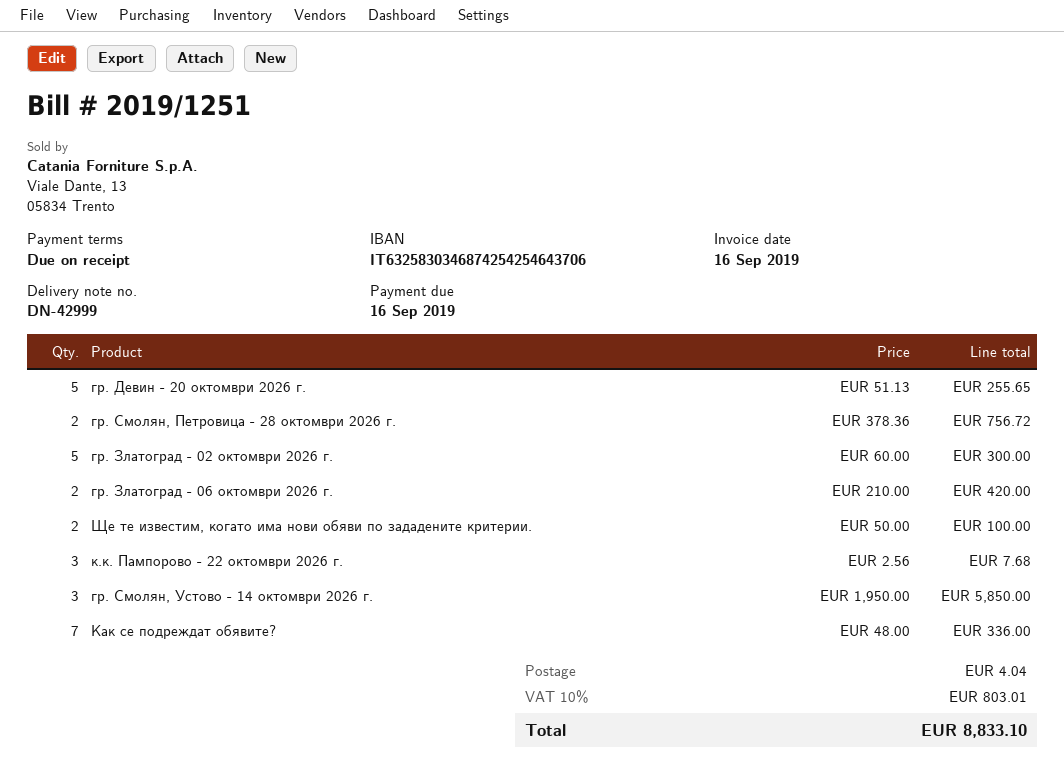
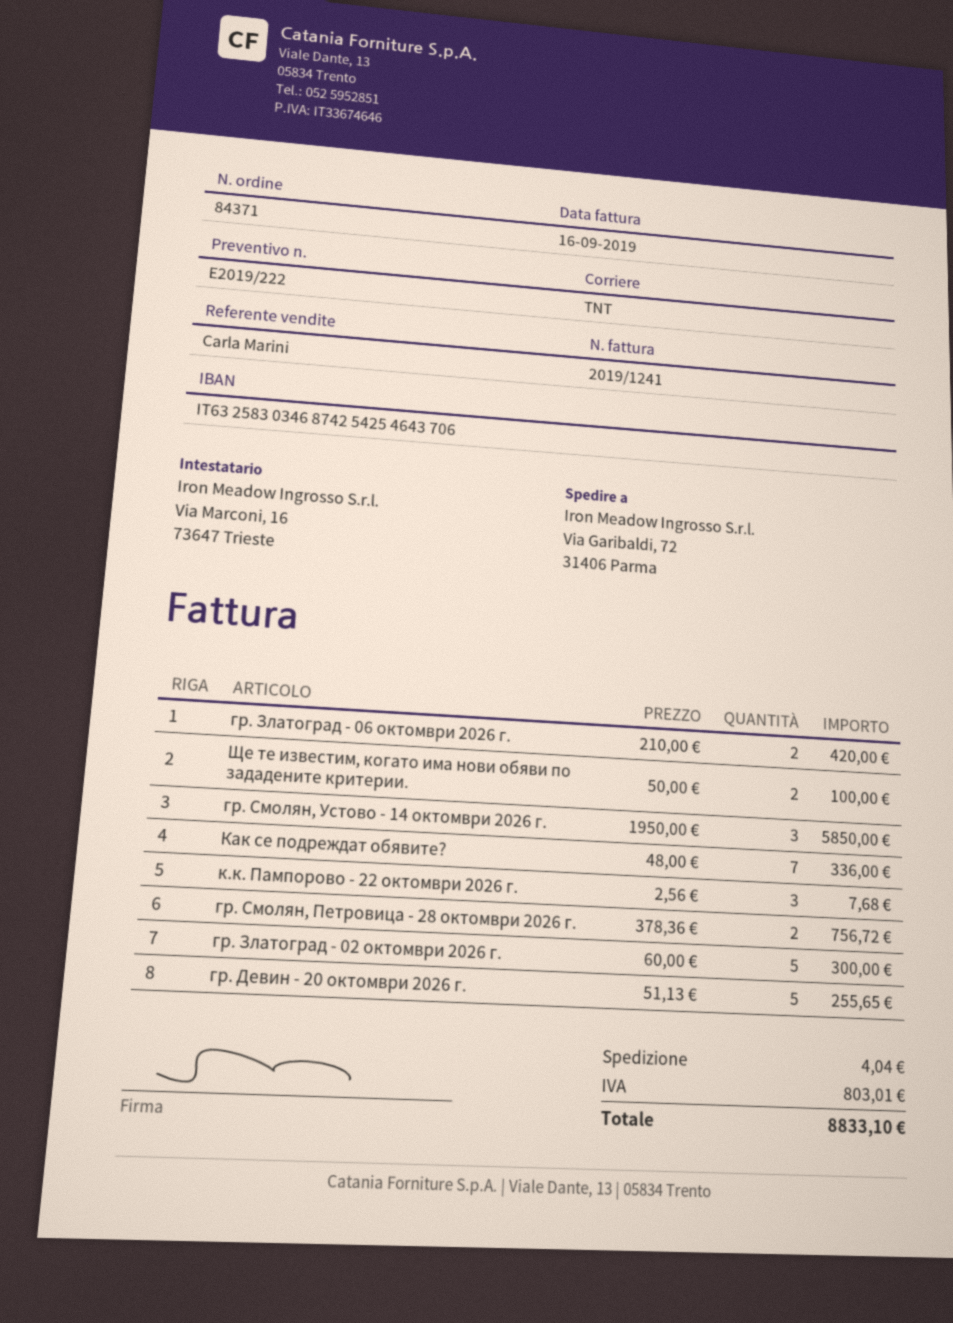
invoice number: 2019/1251 -> 2019/1241

